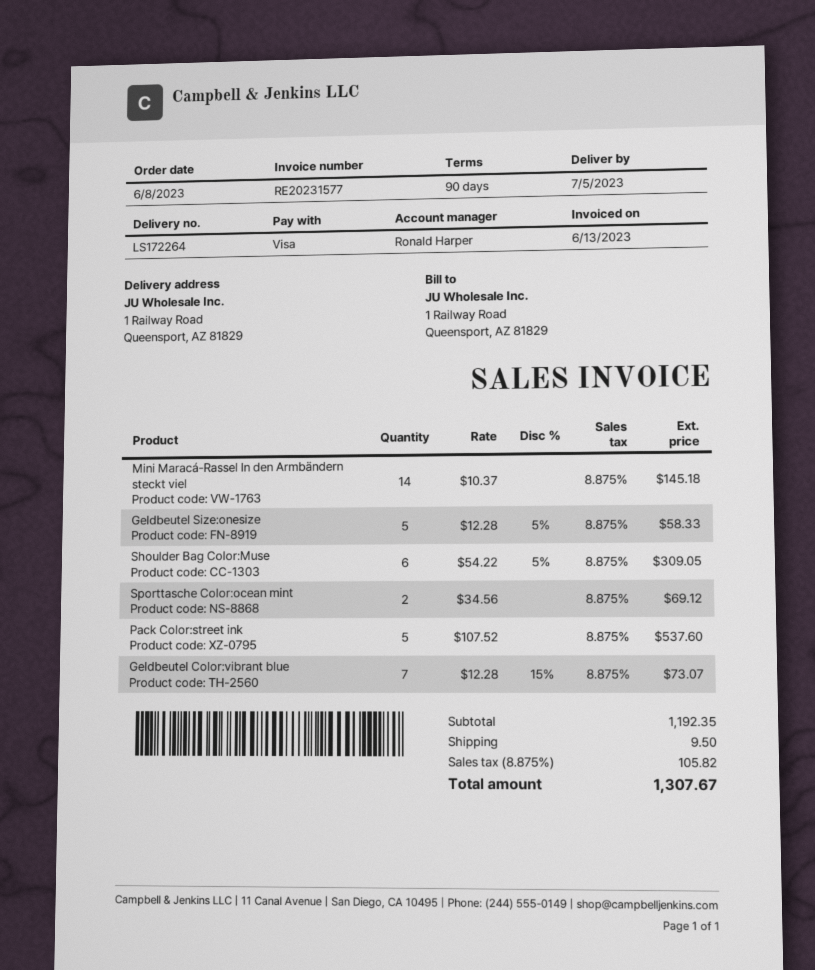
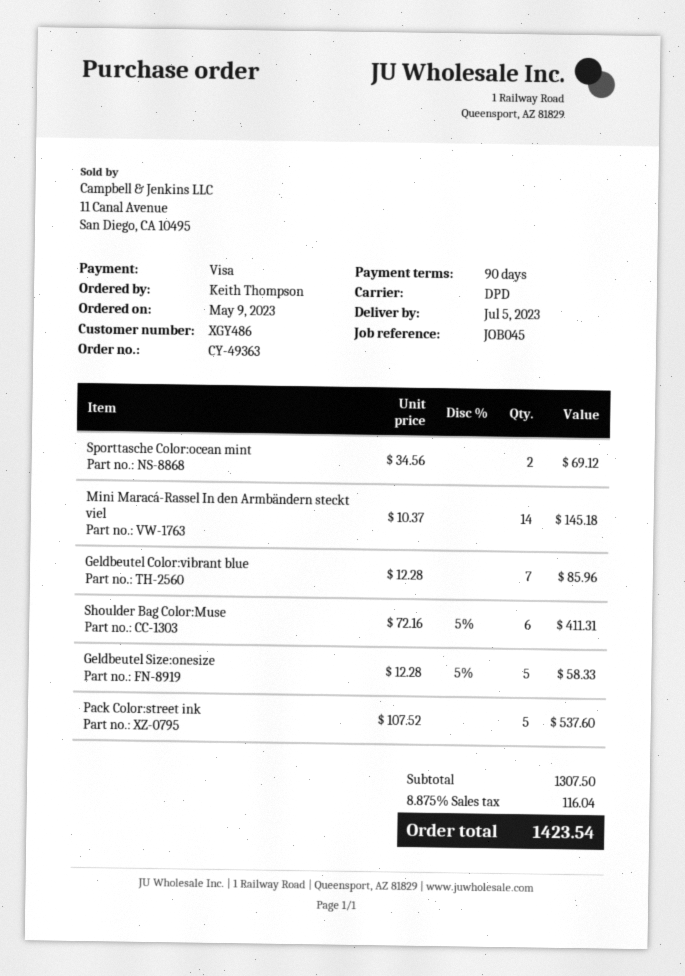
order date: 2023-06-08 -> 2023-05-09
Shoulder Bag Color:Muse: 6 x 54.22 - 5% = 309.05 -> 6 x 72.16 - 5% = 411.31
Geldbeutel Color:vibrant blue: 7 x 12.28 - 15% = 73.07 -> 7 x 12.28 = 85.96
subtotal: 1192.35 -> 1307.50
shipping: 9.50 -> none
tax: 8.875% = 105.82 -> 8.875% = 116.04
total: 1307.67 -> 1423.54

